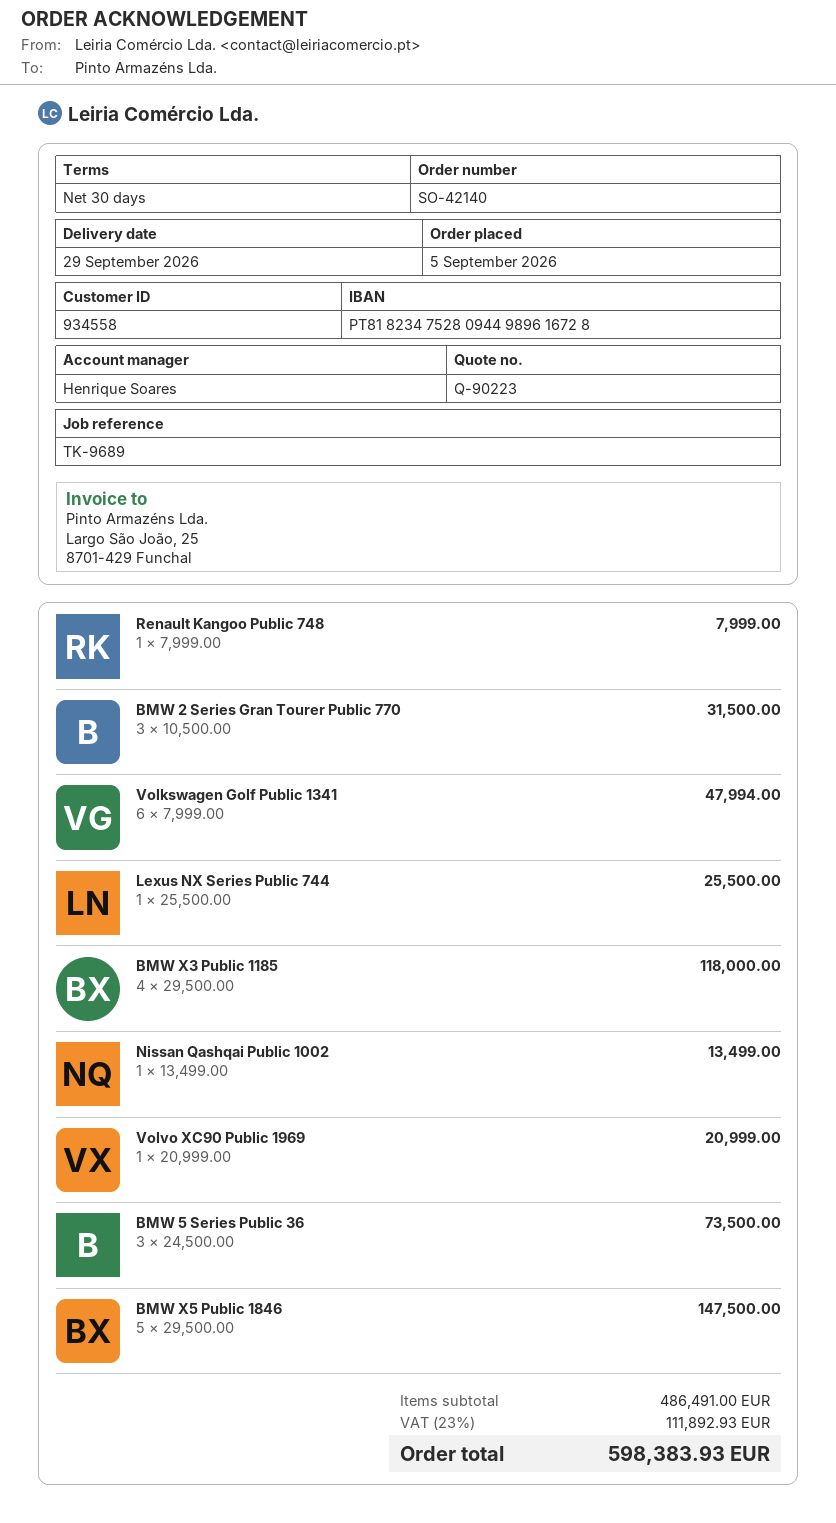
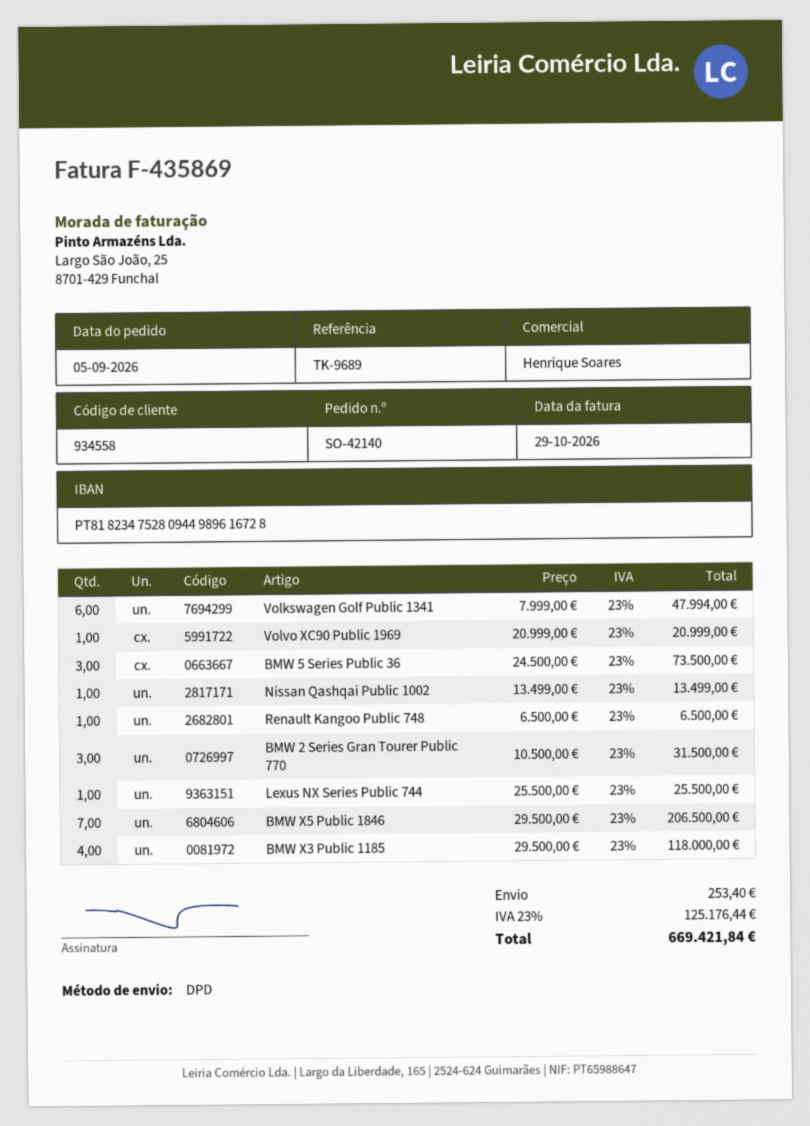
Renault Kangoo Public 748: 1 x 7999.00 = 7999.00 -> 1 x 6500.00 = 6500.00
BMW X5 Public 1846: 5 x 29500.00 = 147500.00 -> 7 x 29500.00 = 206500.00
shipping: none -> 253.40
tax: 23% = 111892.93 -> 23% = 125176.44
total: 598383.93 -> 669421.84

